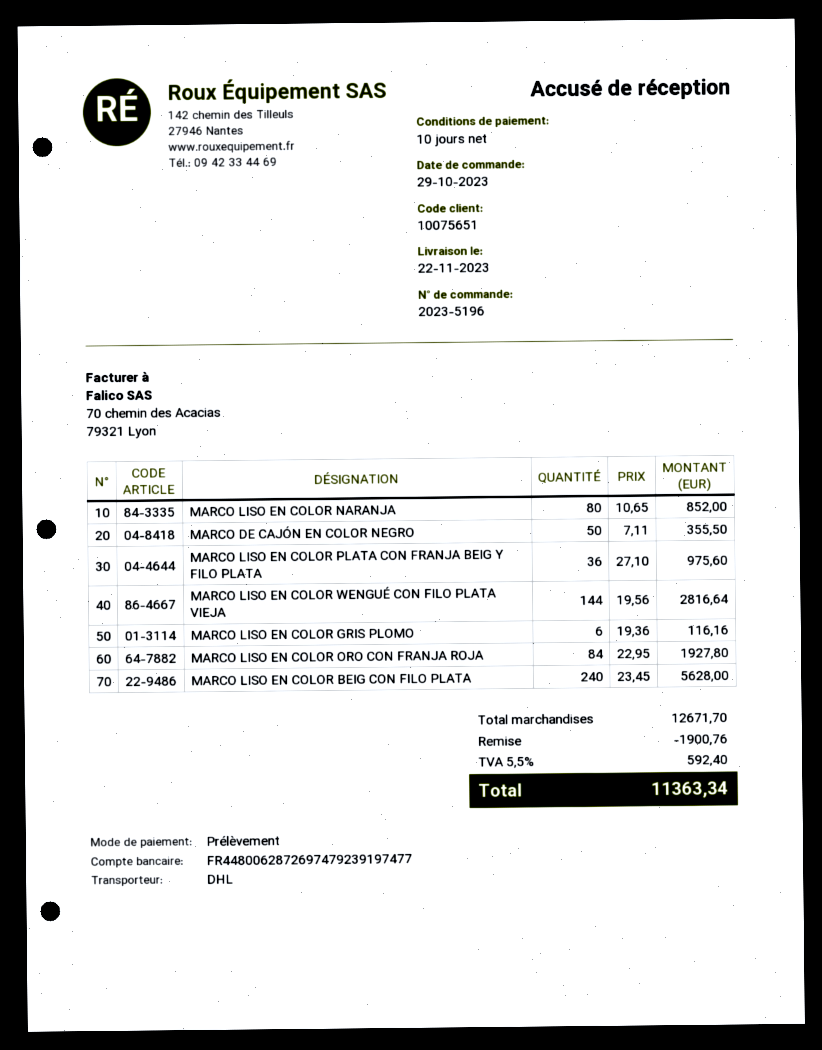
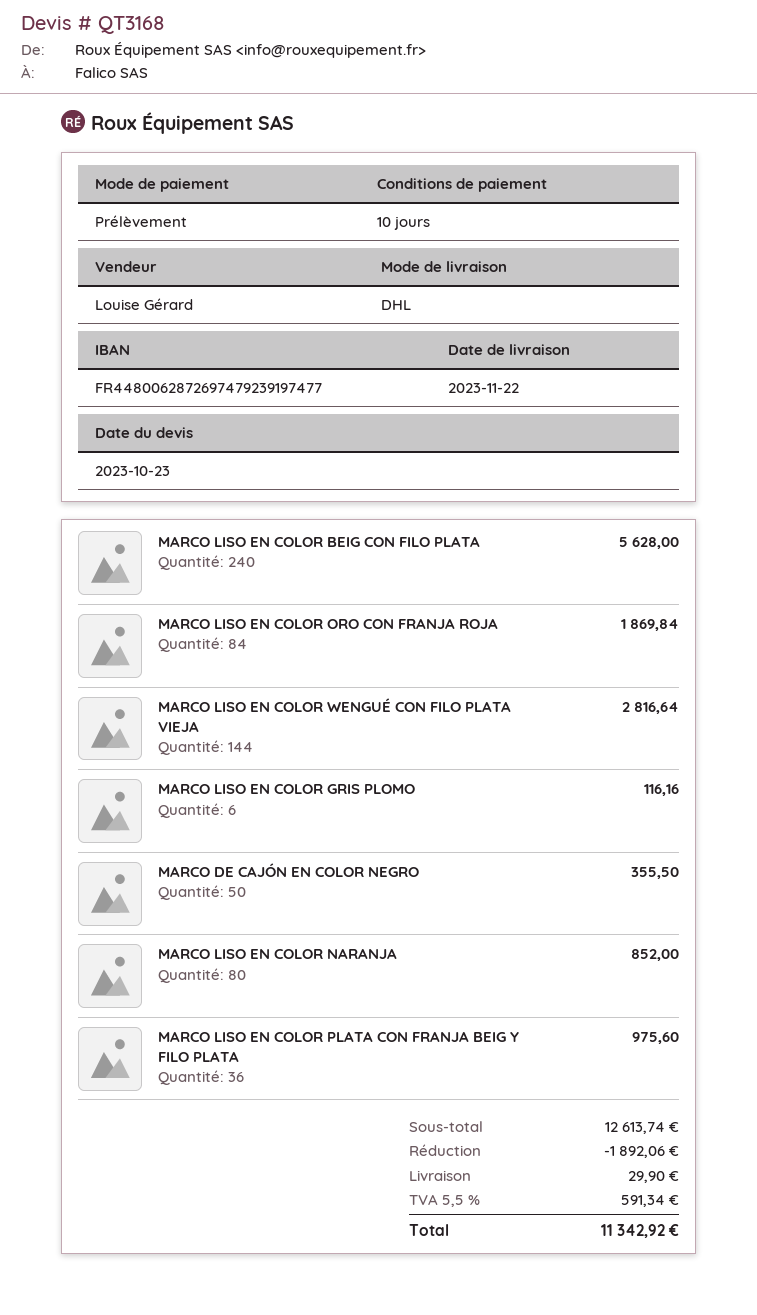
MARCO LISO EN COLOR ORO CON FRANJA ROJA: 84 for 1927.80 -> 84 for 1869.84
subtotal: 12671.70 -> 12613.74
discount: 1900.76 -> 1892.06
shipping: none -> 29.90
tax: 5.5% = 592.40 -> 5.5% = 591.34
total: 11363.34 -> 11342.92

